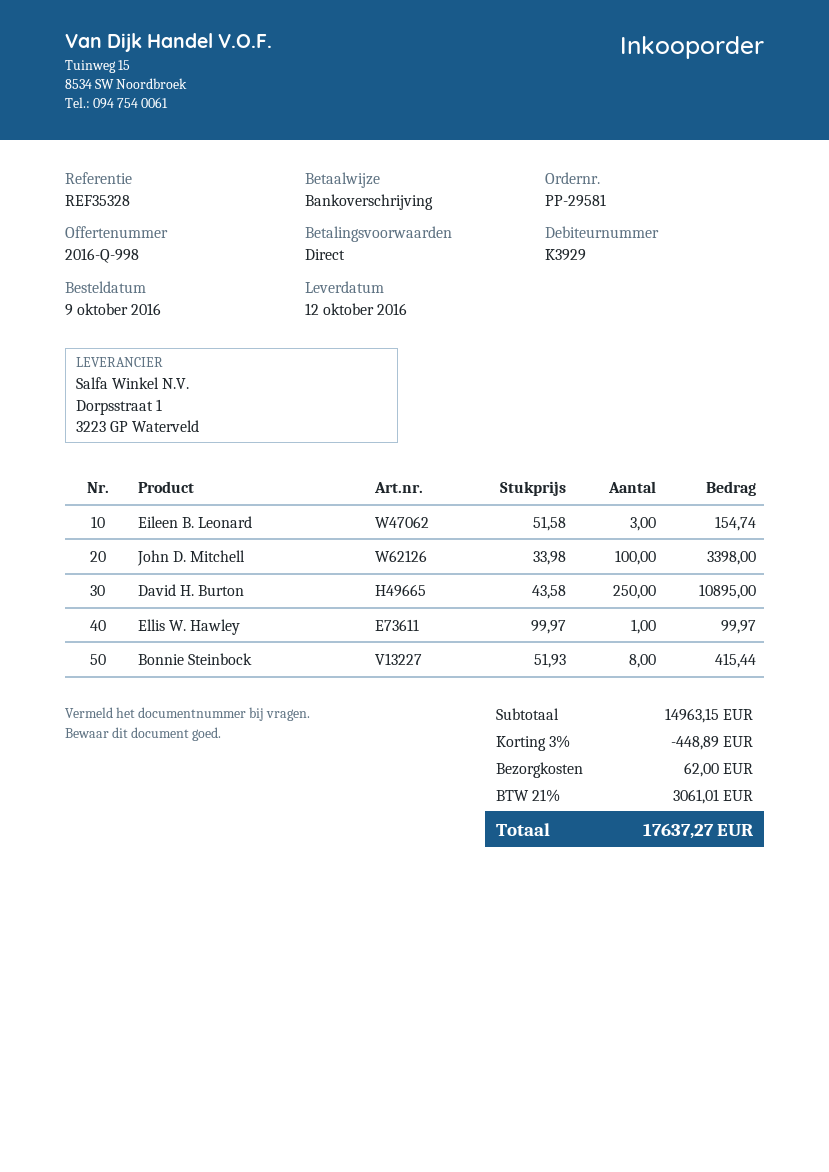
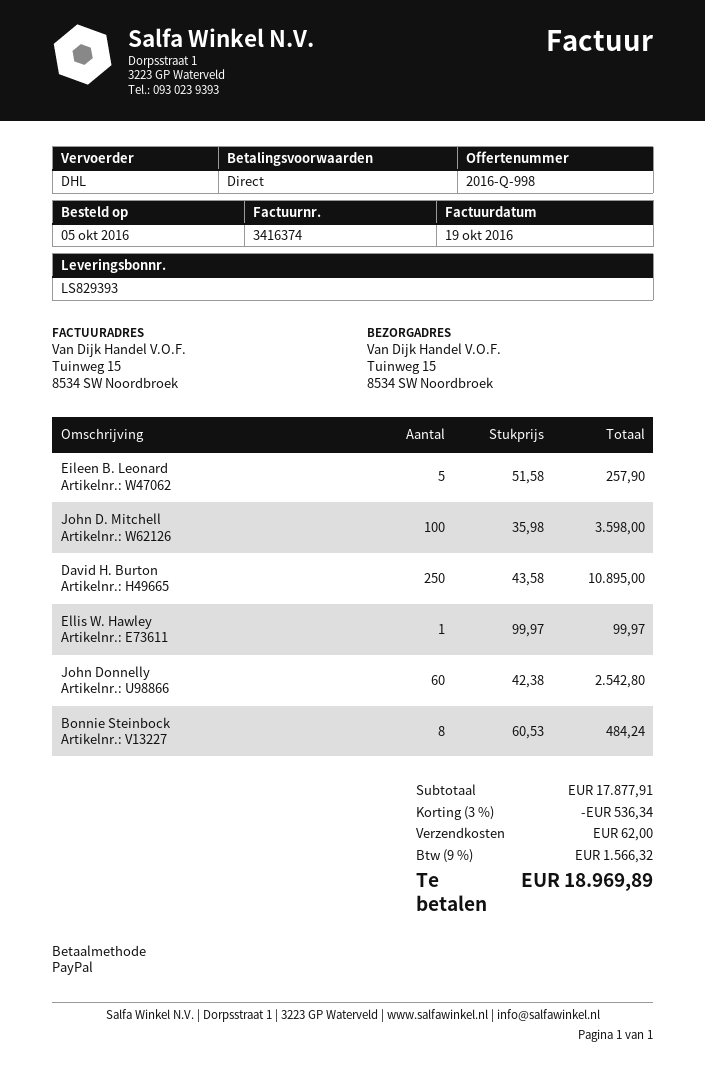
order date: 2016-10-09 -> 2016-10-05
payment method: bank transfer -> PayPal
Eileen B. Leonard: 3 x 51.58 = 154.74 -> 5 x 51.58 = 257.90
John D. Mitchell: 100 x 33.98 = 3398.00 -> 100 x 35.98 = 3598.00
Bonnie Steinbock: 8 x 51.93 = 415.44 -> 8 x 60.53 = 484.24
John Donnelly: none -> 60 x 42.38 = 2542.80
subtotal: 14963.15 -> 17877.91
discount: 3% = 448.89 -> 3% = 536.34
tax: 21% = 3061.01 -> 9% = 1566.32
total: 17637.27 -> 18969.89

